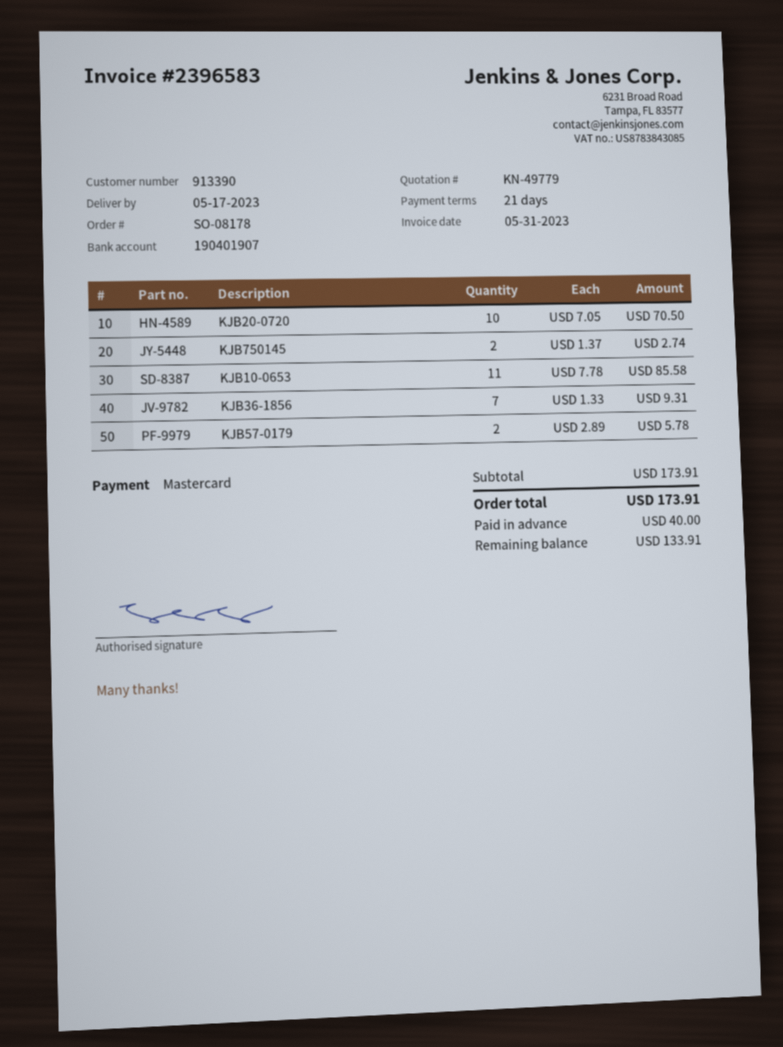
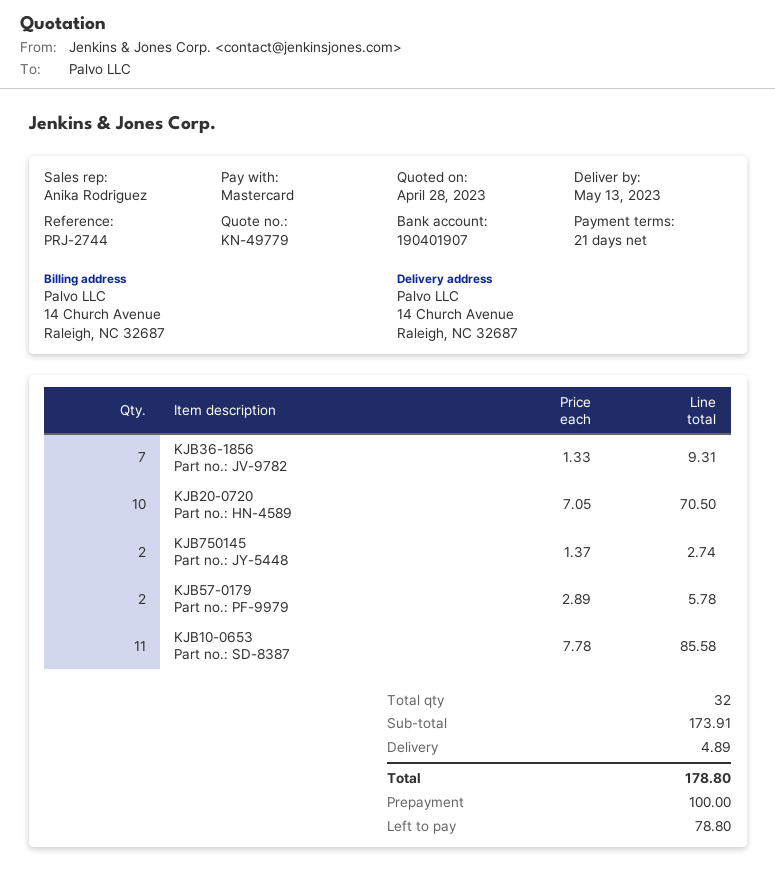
delivery date: 2023-05-17 -> 2023-05-13
shipping: none -> 4.89
total: 173.91 -> 178.80
deposit: 40.00 -> 100.00
balance: 133.91 -> 78.80

